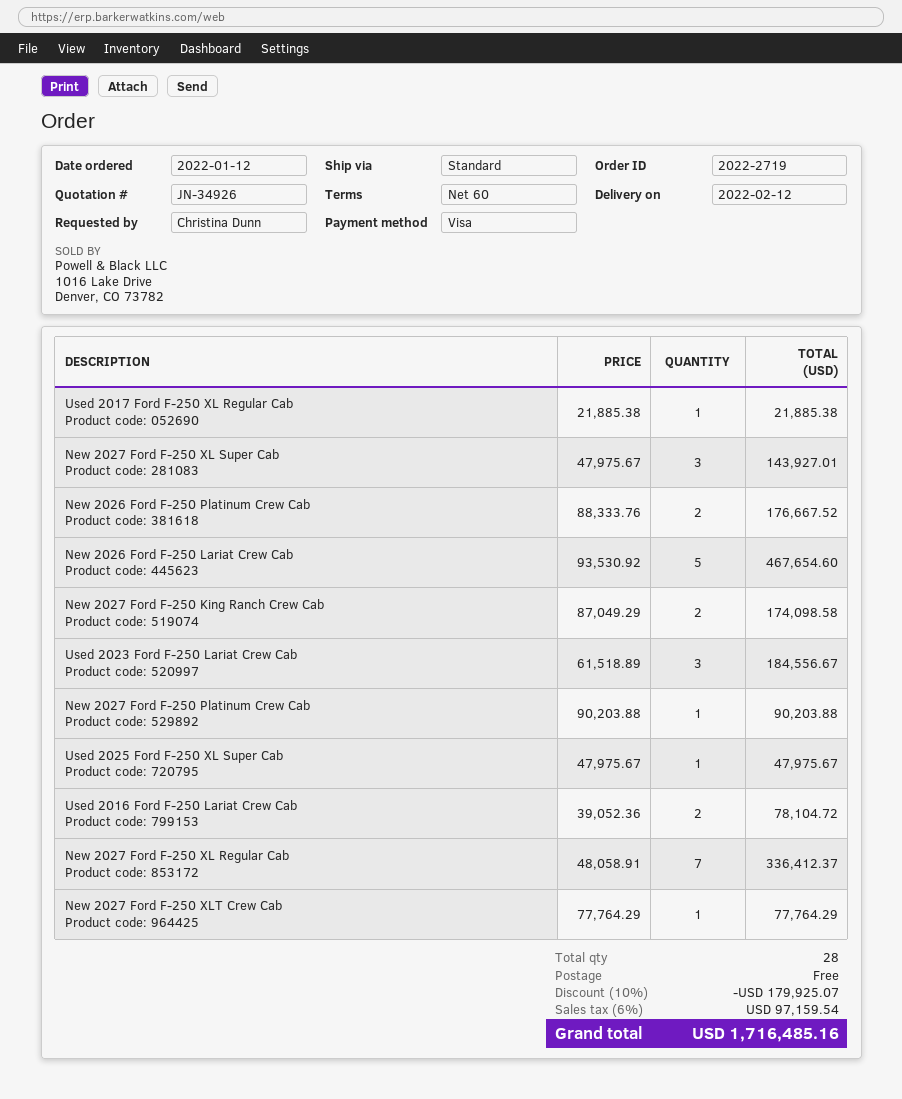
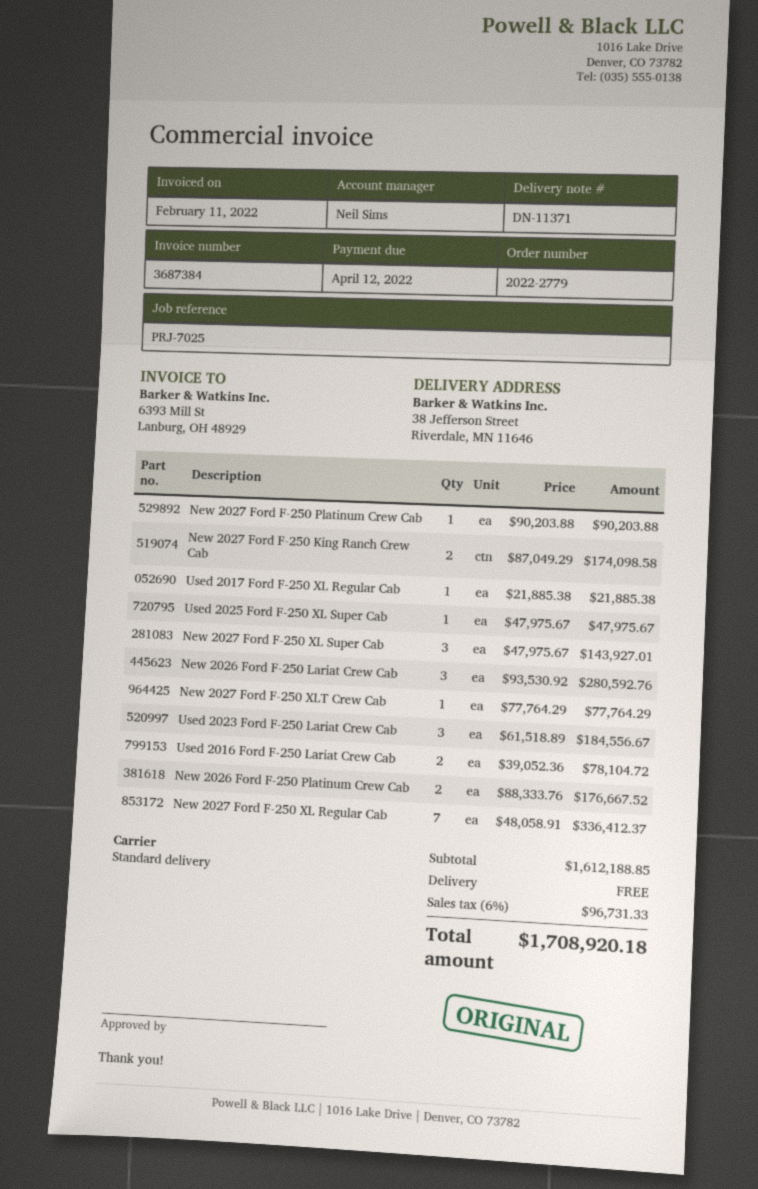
order number: 2022-2719 -> 2022-2779
New 2026 Ford F-250 Lariat Crew Cab: 5 x 93530.92 = 467654.60 -> 3 x 93530.92 = 280592.76
discount: 10% = 179925.07 -> none
tax: 6% = 97159.54 -> 6% = 96731.33
total: 1716485.16 -> 1708920.18

